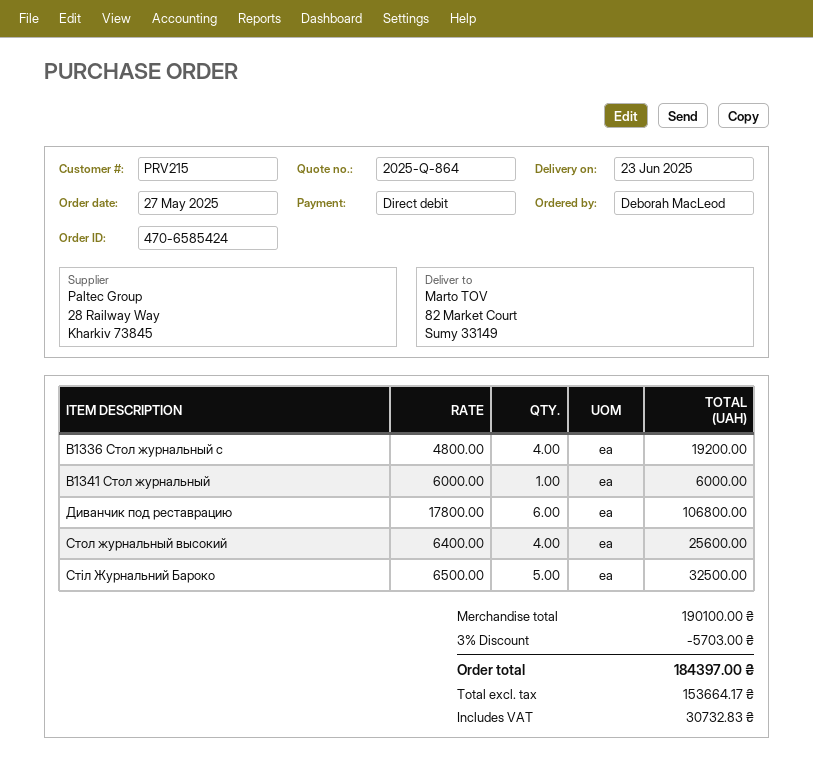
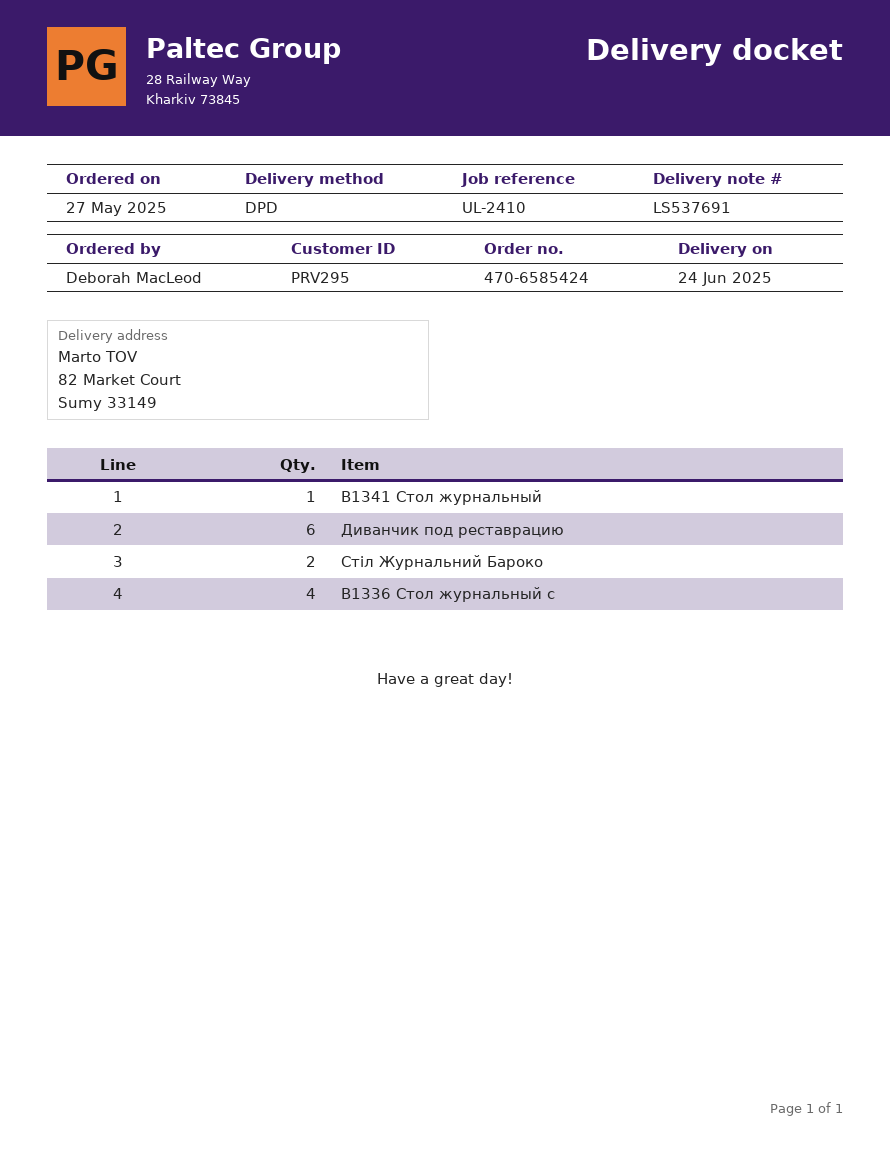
delivery date: 2025-06-23 -> 2025-06-24
customer number: PRV215 -> PRV295
Стол журнальный высокий: 4 -> none
Стіл Журнальний Бароко: 5 -> 2

